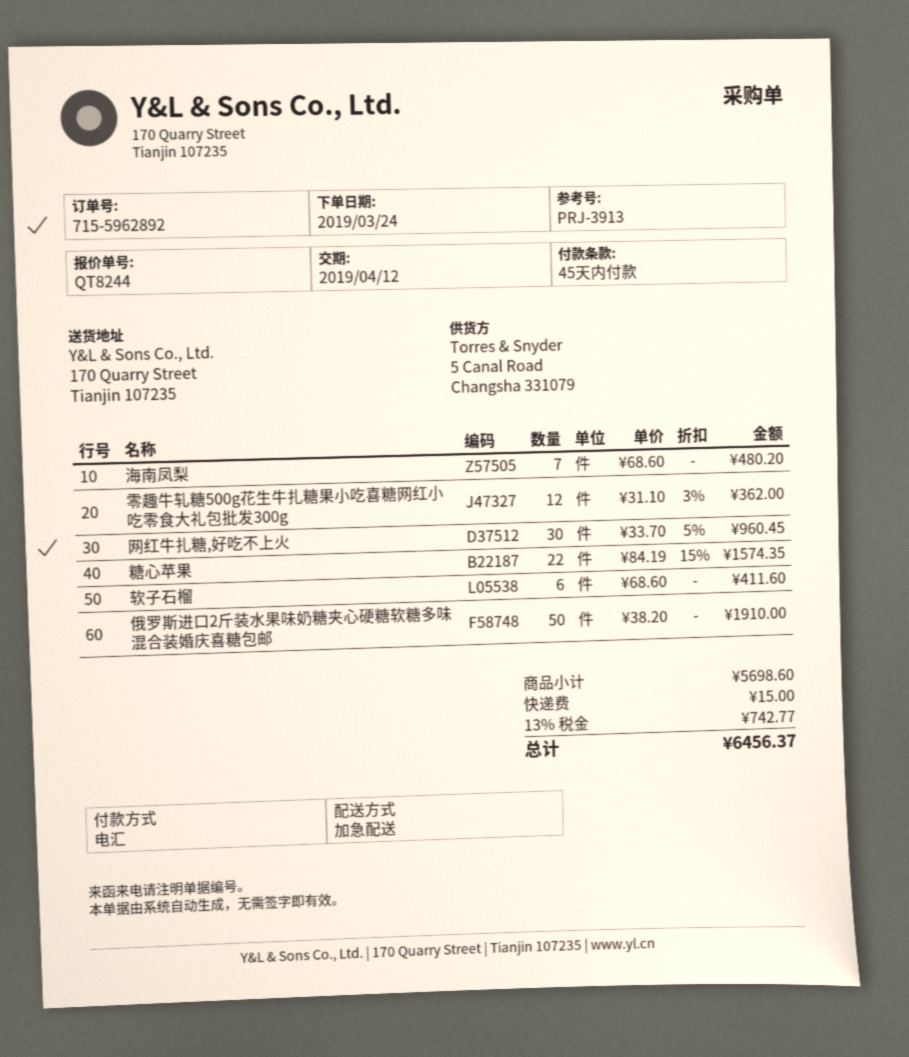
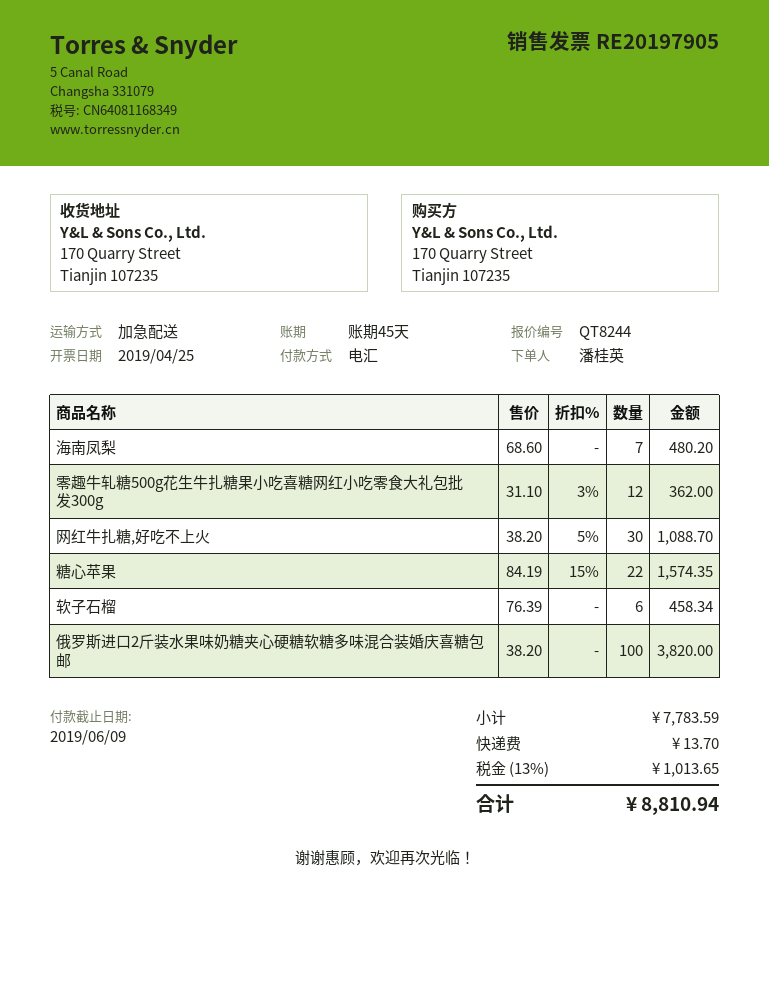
网红牛扎糖,好吃不上火: 30 x 33.70 - 5% = 960.45 -> 30 x 38.20 - 5% = 1088.70
软子石榴: 6 x 68.60 = 411.60 -> 6 x 76.39 = 458.34
俄罗斯进口2斤装水果味奶糖夹心硬糖软糖多味混合装婚庆喜糖包邮: 50 x 38.20 = 1910.00 -> 100 x 38.20 = 3820.00
subtotal: 5698.60 -> 7783.59
shipping: 15.00 -> 13.70
tax: 13% = 742.77 -> 13% = 1013.65
total: 6456.37 -> 8810.94

